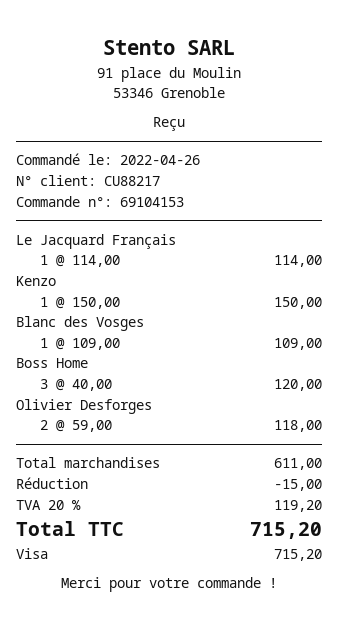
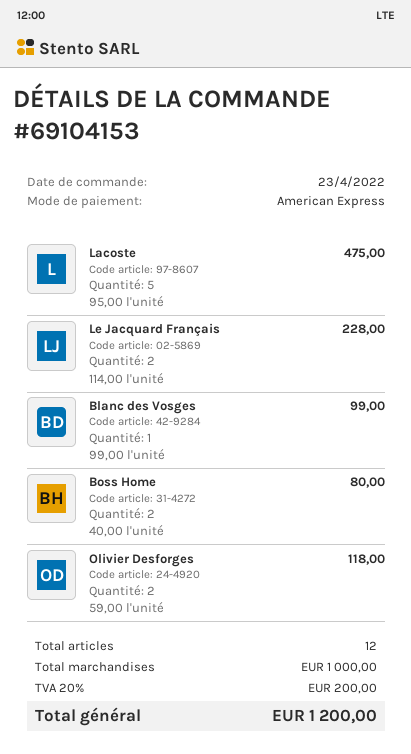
order date: 2022-04-26 -> 2022-04-23
payment method: Visa -> American Express
Le Jacquard Français: 1 x 114.00 = 114.00 -> 2 x 114.00 = 228.00
Kenzo: 1 x 150.00 = 150.00 -> none
Blanc des Vosges: 1 x 109.00 = 109.00 -> 1 x 99.00 = 99.00
Boss Home: 3 x 40.00 = 120.00 -> 2 x 40.00 = 80.00
Lacoste: none -> 5 x 95.00 = 475.00
subtotal: 611.00 -> 1000.00
discount: 15.00 -> none
tax: 20% = 119.20 -> 20% = 200.00
total: 715.20 -> 1200.00

